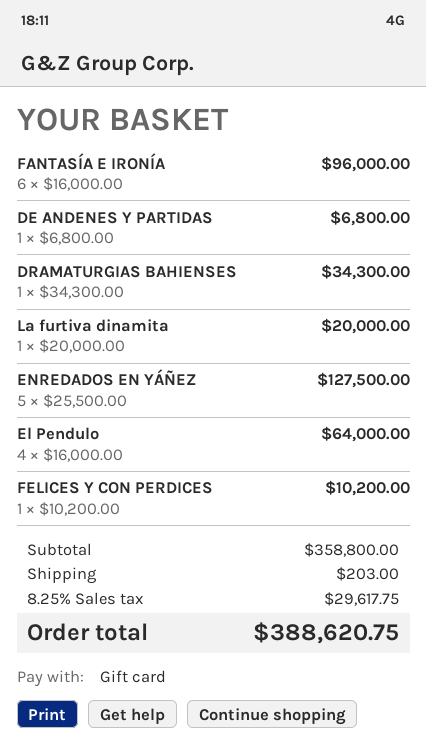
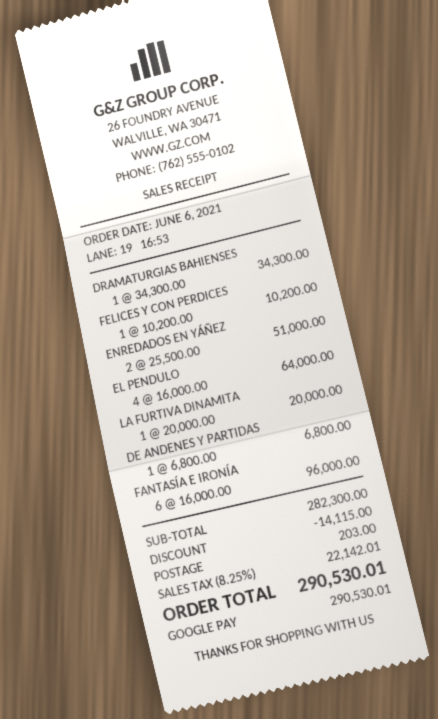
payment method: gift card -> Google Pay
ENREDADOS EN YÁÑEZ: 5 x 25500.00 = 127500.00 -> 2 x 25500.00 = 51000.00
subtotal: 358800.00 -> 282300.00
discount: none -> 14115.00
tax: 8.25% = 29617.75 -> 8.25% = 22142.01
total: 388620.75 -> 290530.01

